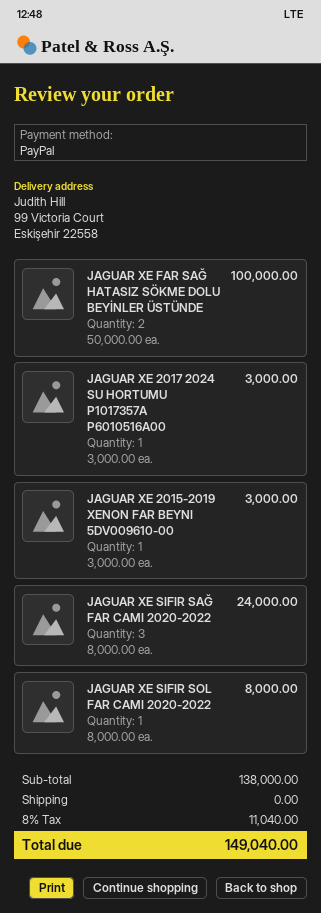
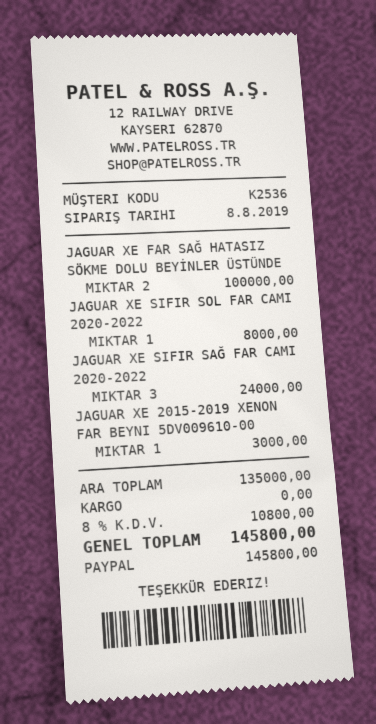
JAGUAR XE 2017 2024 SU HORTUMU P1017357A P6010516A00: 1 for 3000.00 -> none
subtotal: 138000.00 -> 135000.00
tax: 8% = 11040.00 -> 8% = 10800.00
total: 149040.00 -> 145800.00

